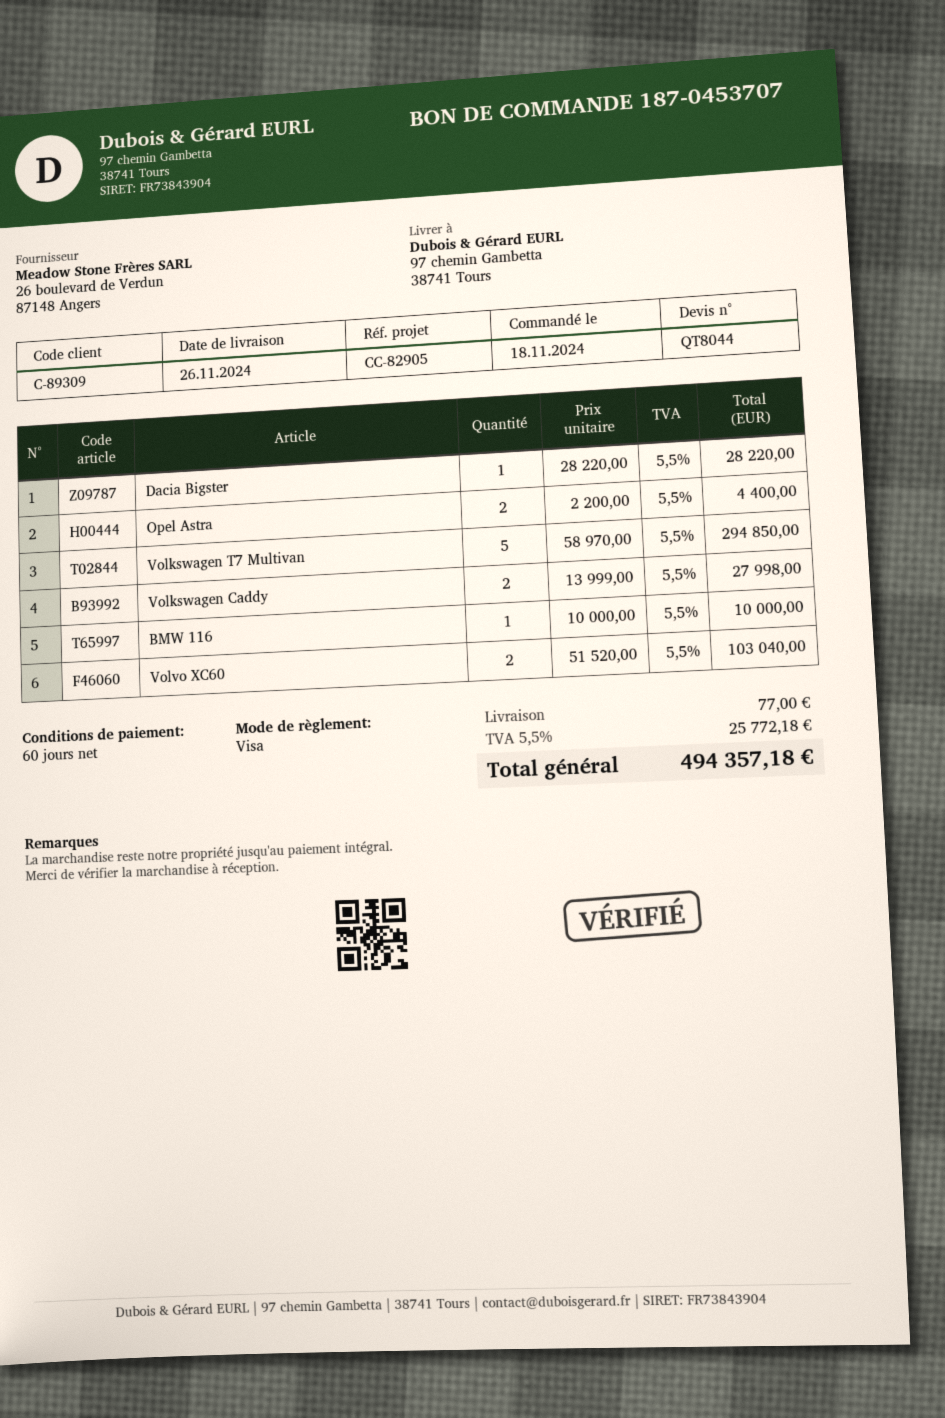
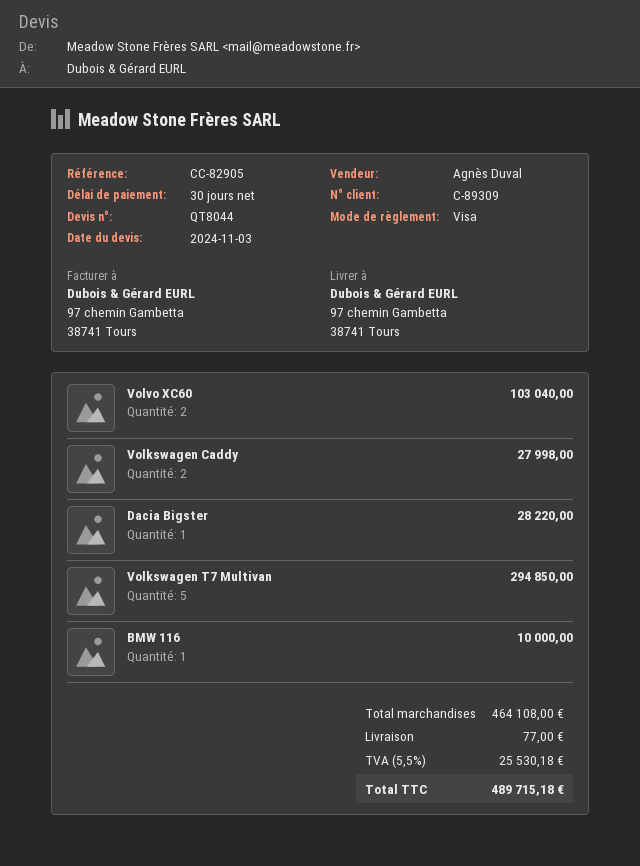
payment terms: 60 days -> 30 days
Opel Astra: 2 for 4400.00 -> none
tax: 5.5% = 25772.18 -> 5.5% = 25530.18
total: 494357.18 -> 489715.18

